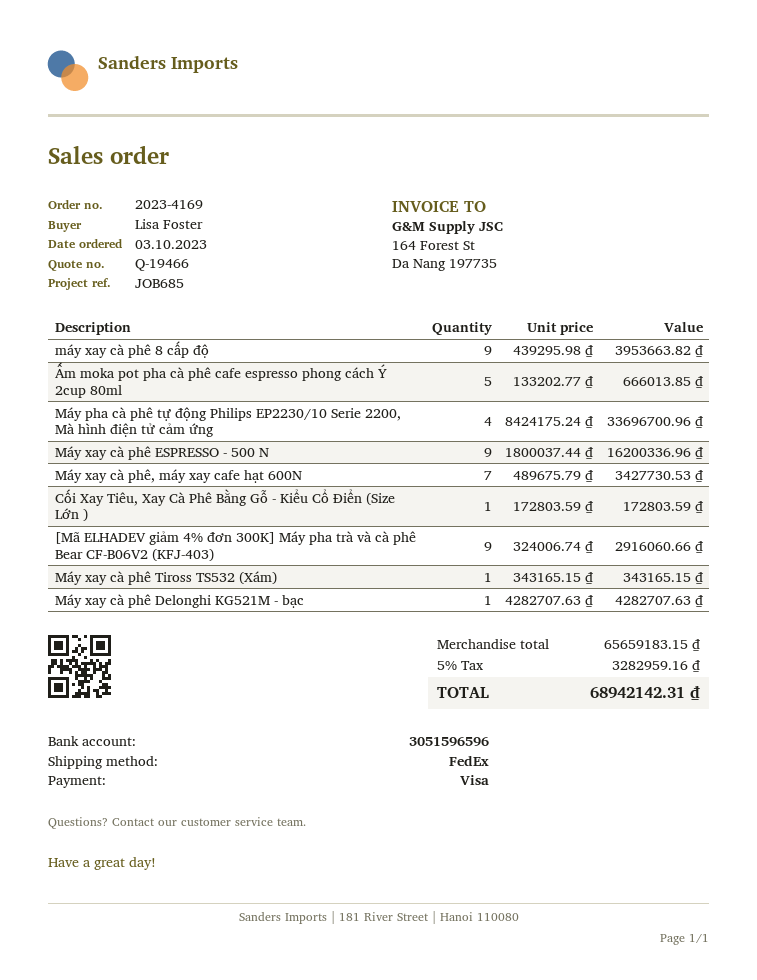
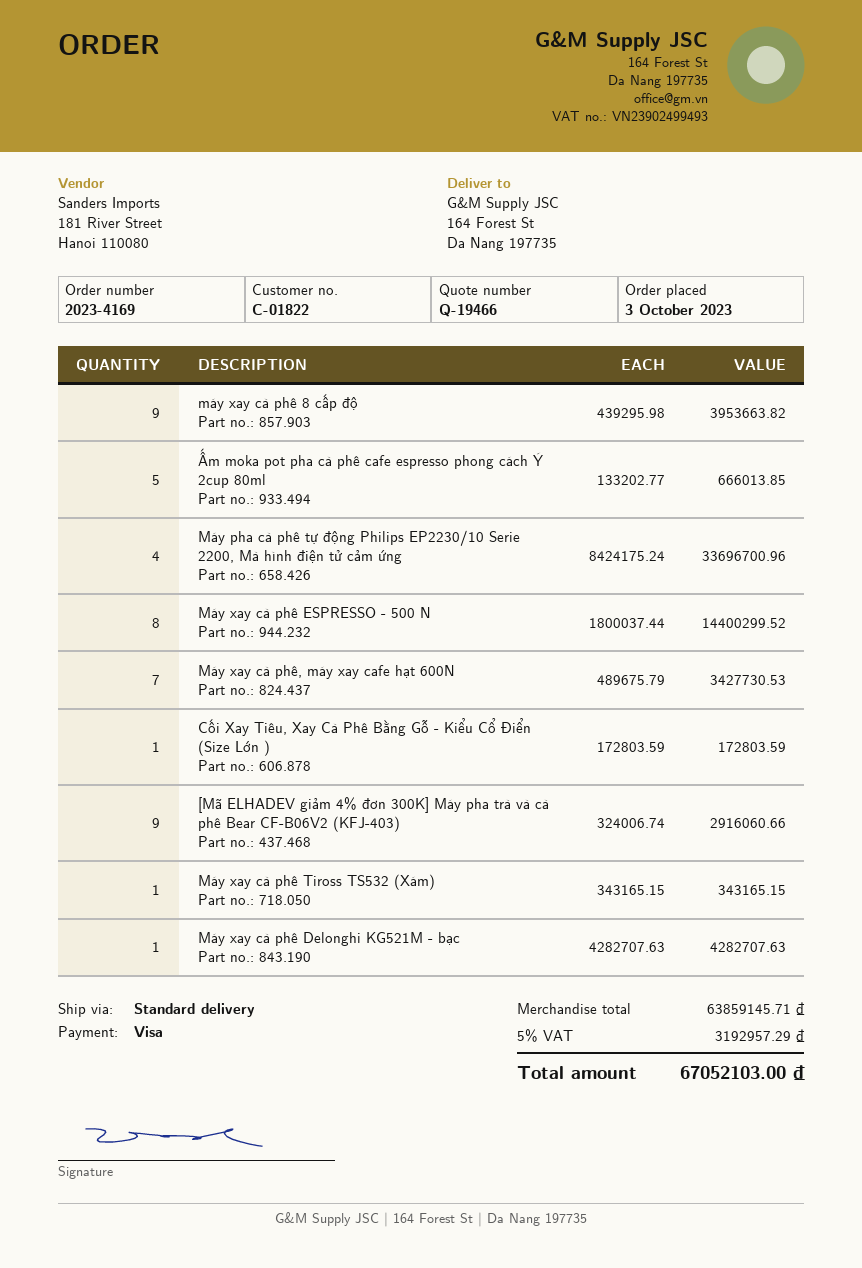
shipping method: FedEx -> standard
Máy xay cà phê ESPRESSO - 500 N: 9 x 1800037.44 = 16200336.96 -> 8 x 1800037.44 = 14400299.52
subtotal: 65659183.15 -> 63859145.71
tax: 5% = 3282959.16 -> 5% = 3192957.29
total: 68942142.31 -> 67052103.00

